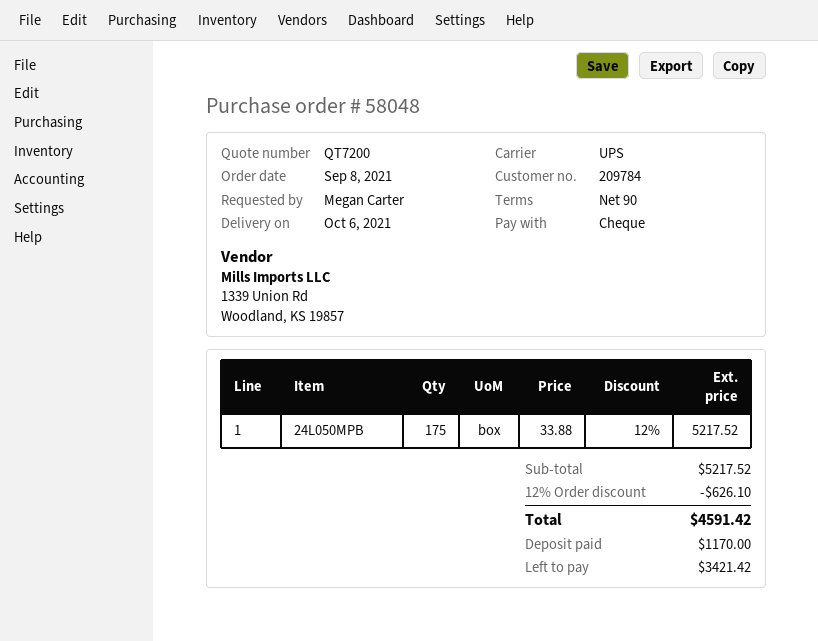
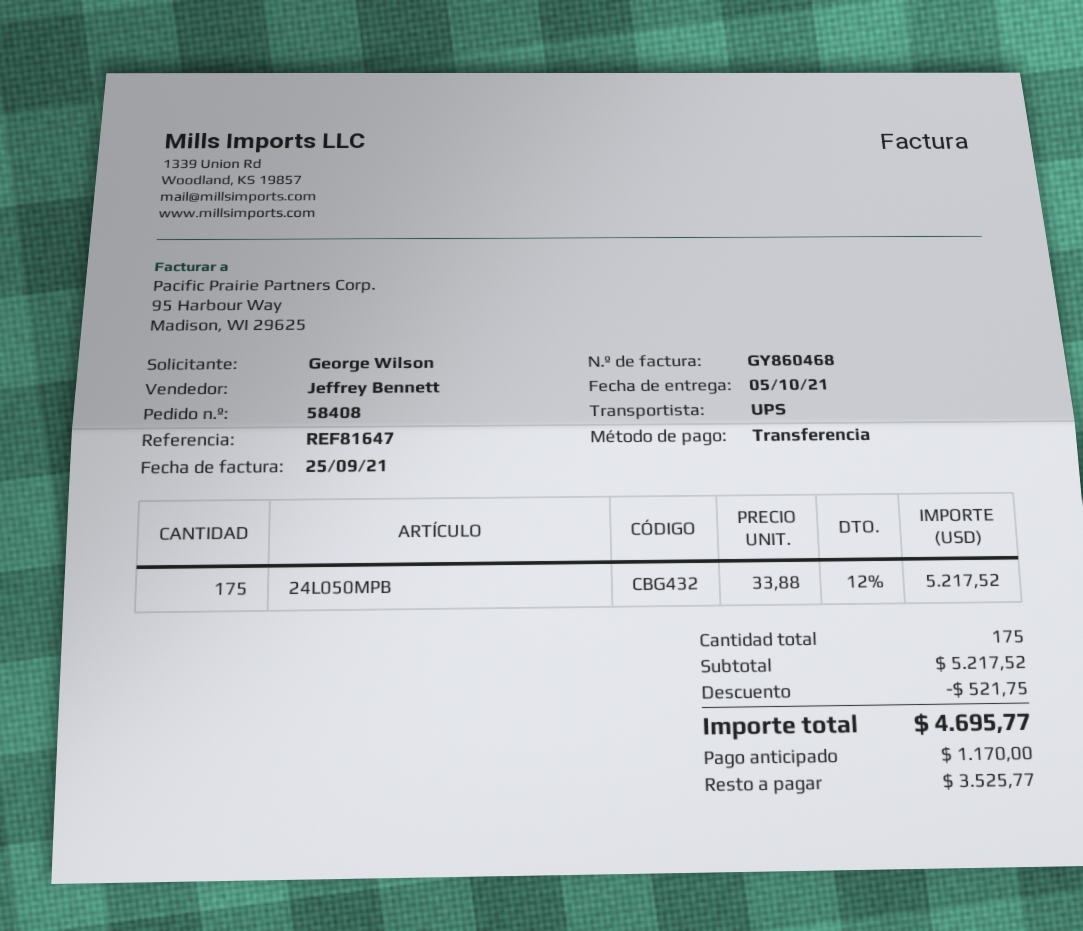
order number: 58048 -> 58408
delivery date: 2021-10-06 -> 2021-10-05
ordered by: Megan Carter -> George Wilson
payment method: cheque -> bank transfer
discount: 626.10 -> 521.75
total: 4591.42 -> 4695.77
balance: 3421.42 -> 3525.77

